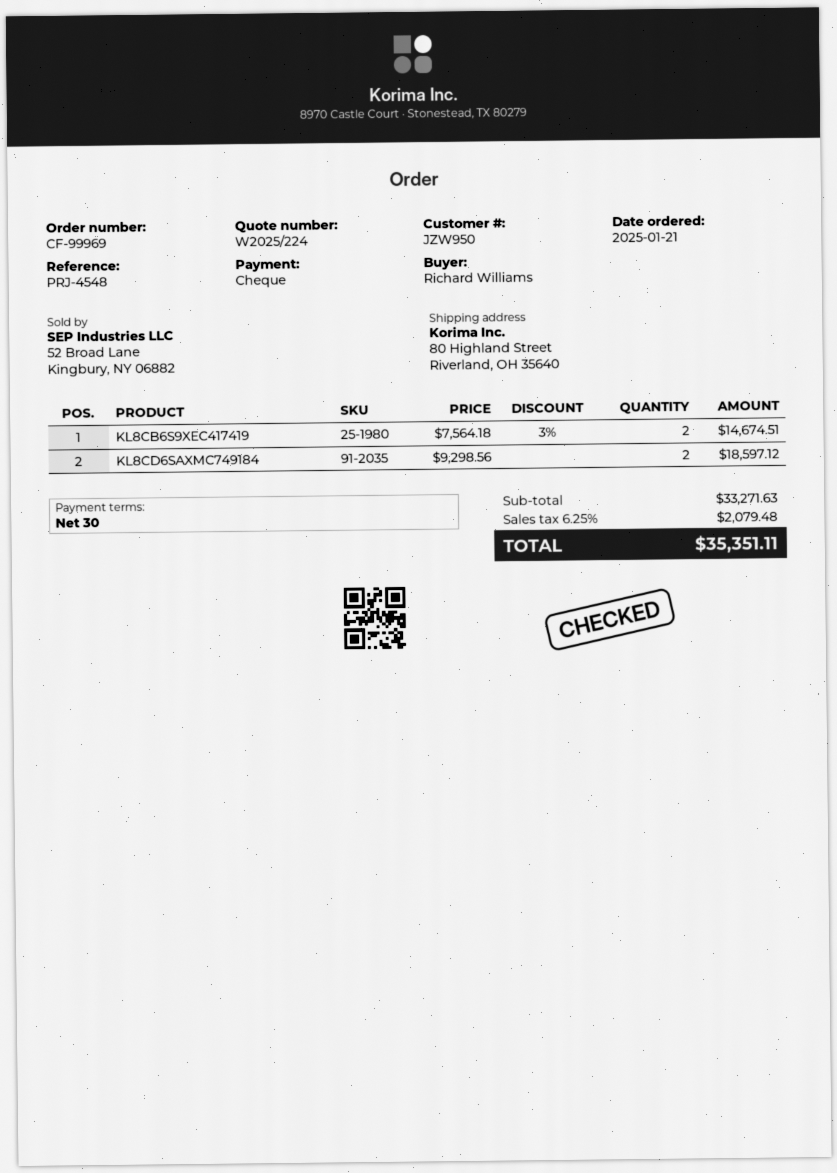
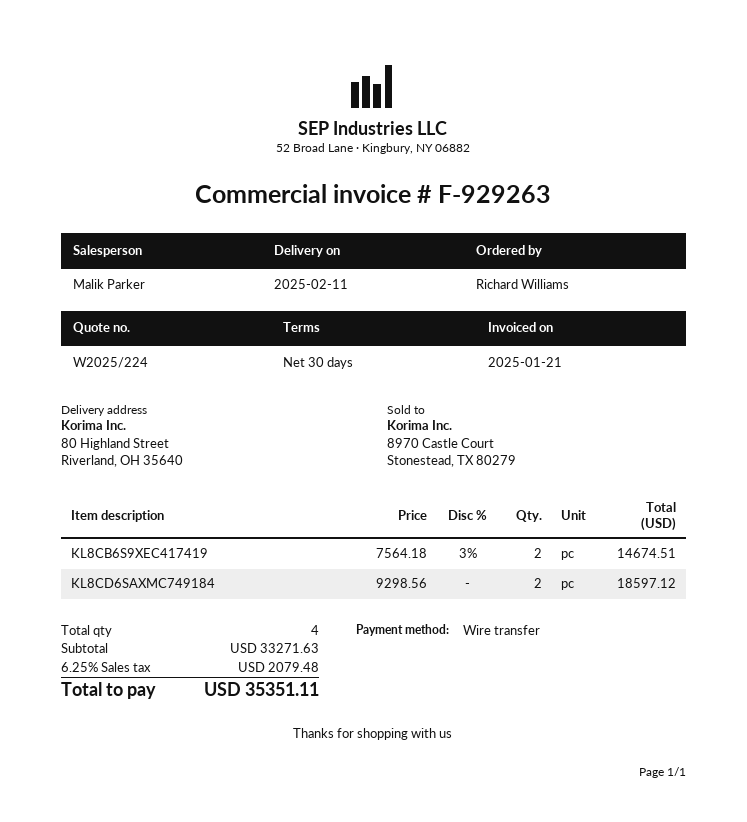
payment method: cheque -> bank transfer

